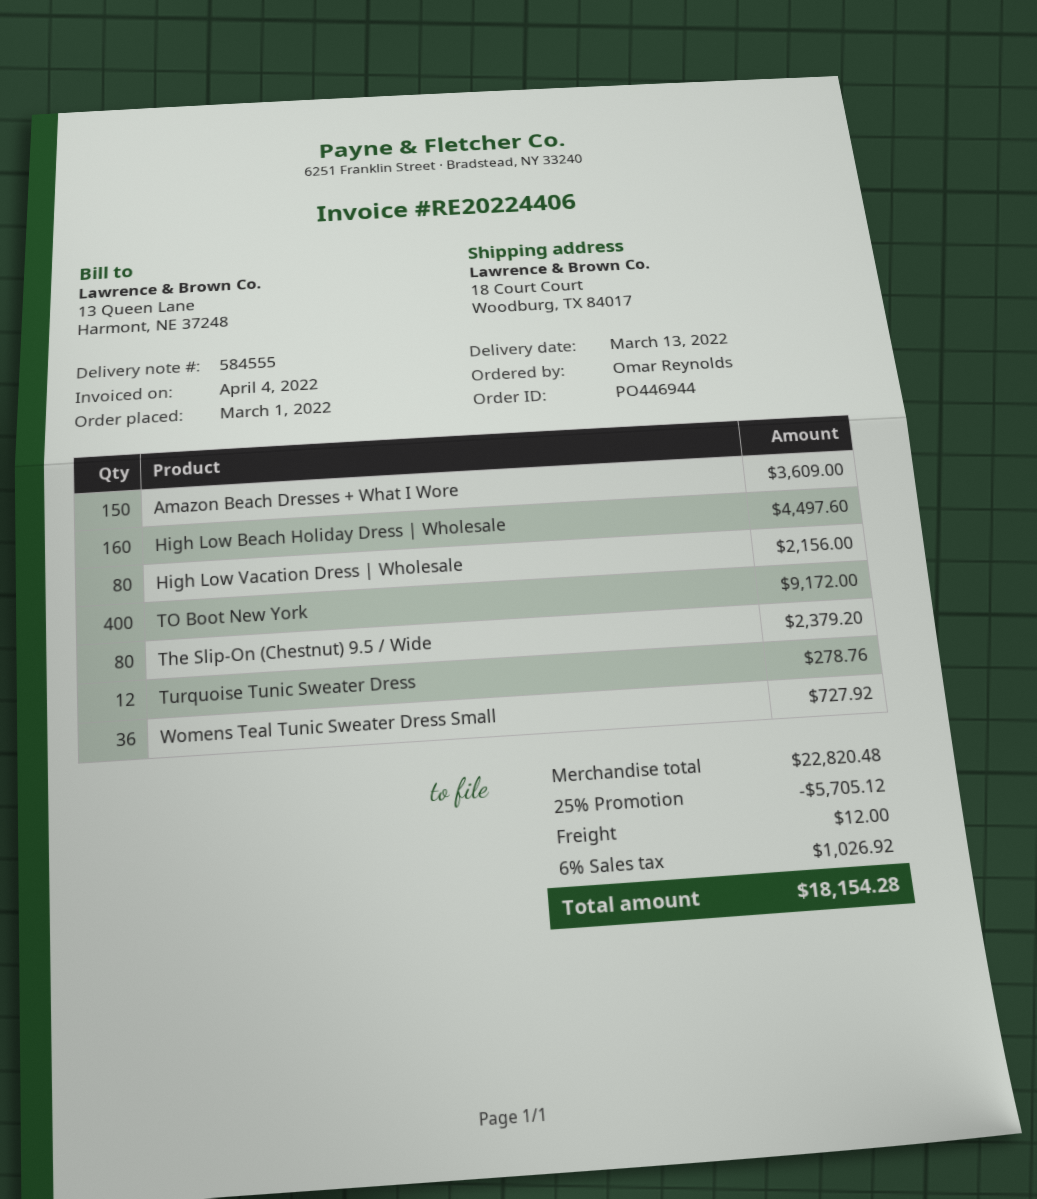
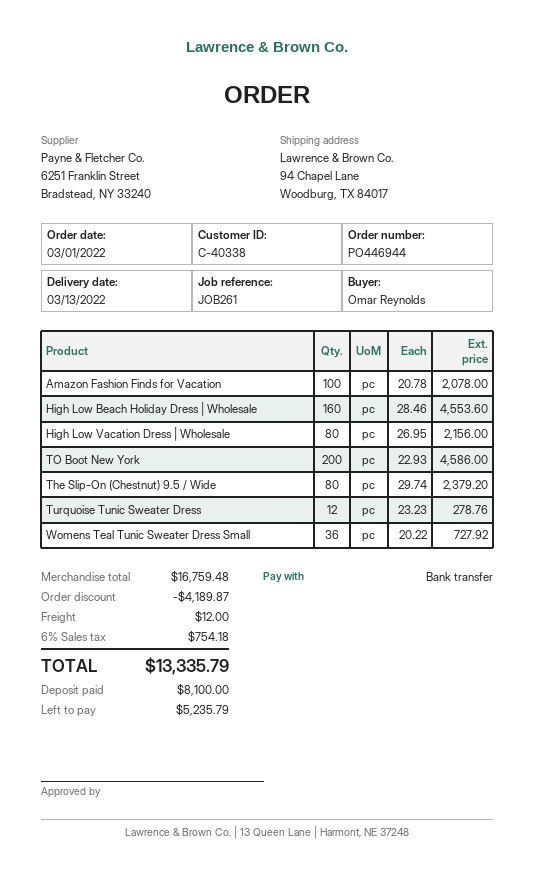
ship to: 18 Court Court, Woodburg, TX 84017 -> 94 Chapel Lane, Woodburg, TX 84017
Amazon Beach Dresses + What I Wore: 150 for 3609.00 -> none
High Low Beach Holiday Dress | Wholesale: 160 for 4497.60 -> 160 for 4553.60
TO Boot New York: 400 for 9172.00 -> 200 for 4586.00
Amazon Fashion Finds for Vacation: none -> 100 for 2078.00
subtotal: 22820.48 -> 16759.48
discount: 5705.12 -> 4189.87
tax: 6% = 1026.92 -> 6% = 754.18
total: 18154.28 -> 13335.79

